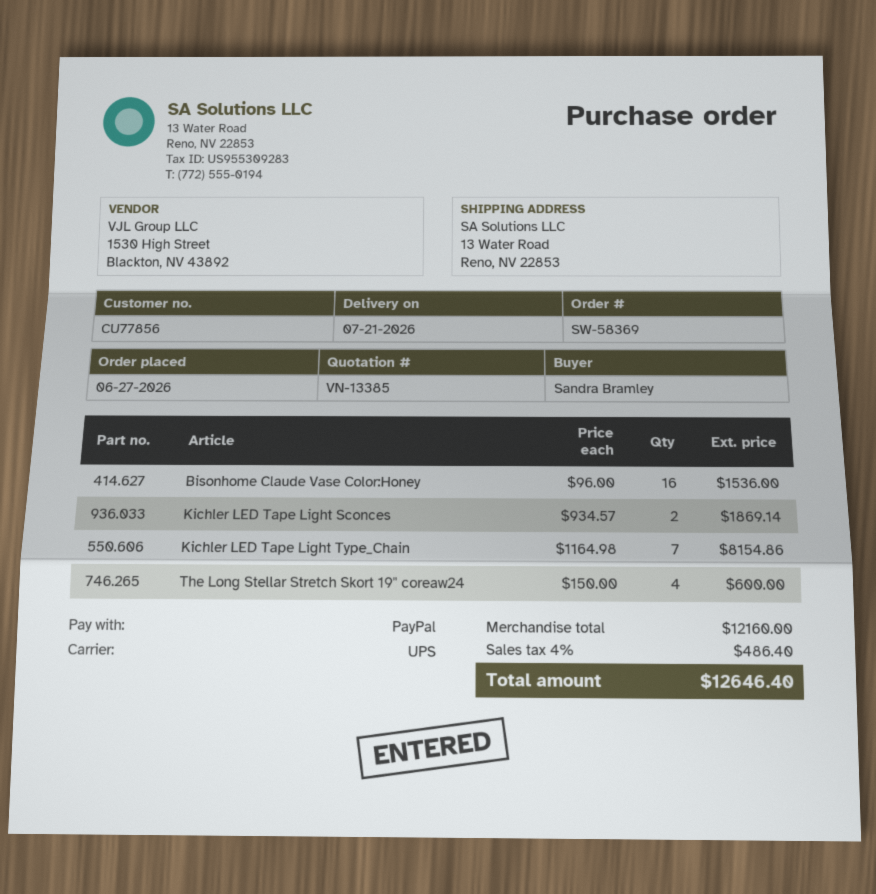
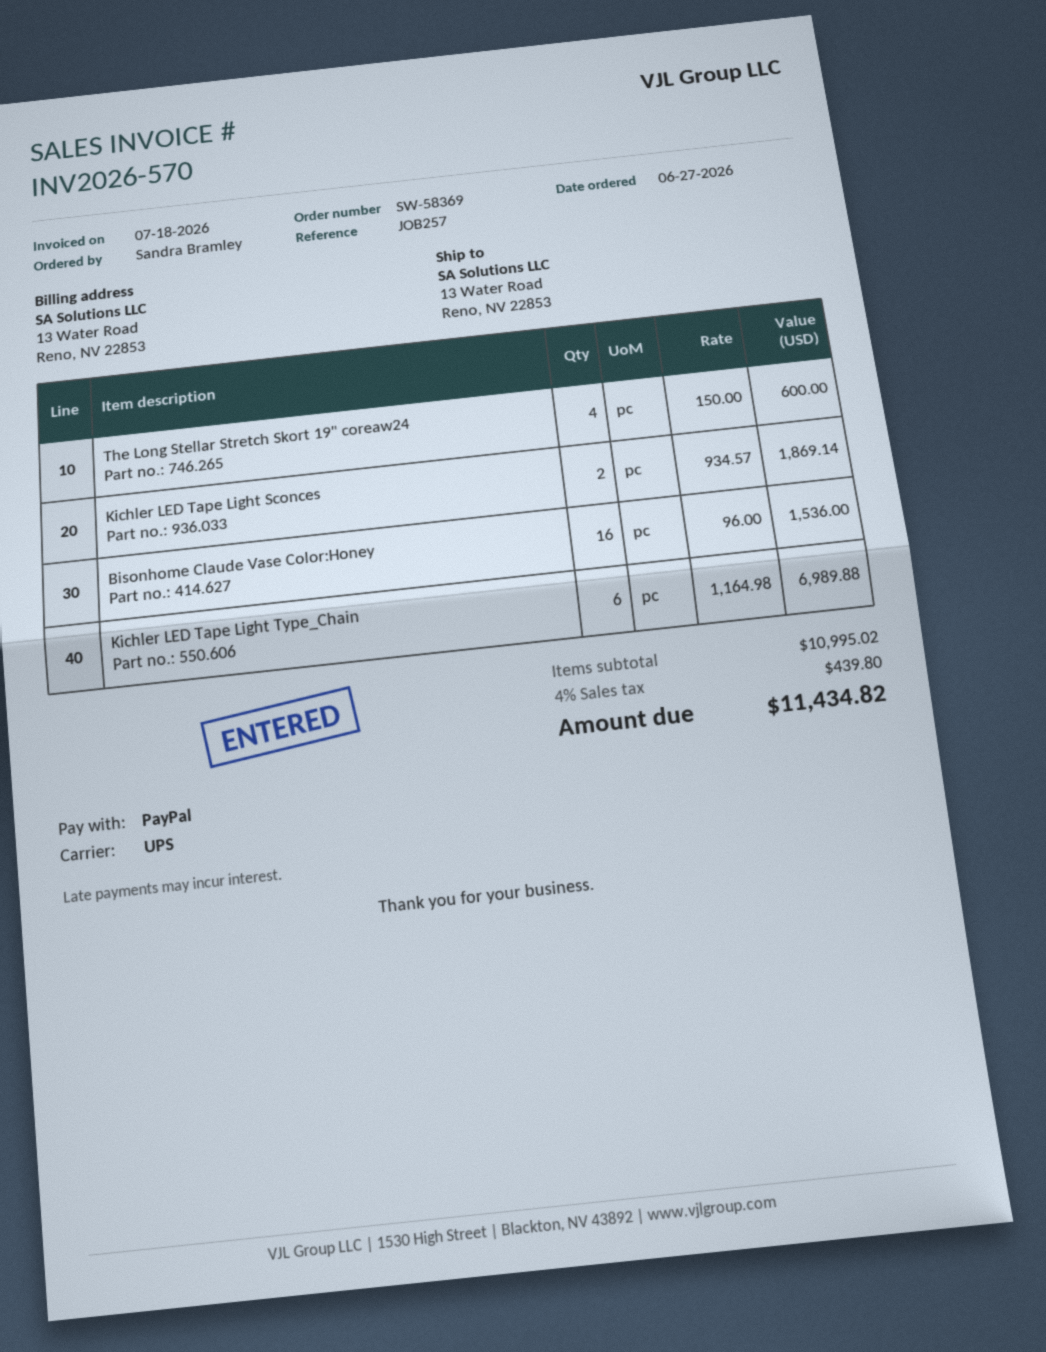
Kichler LED Tape Light Type_Chain: 7 x 1164.98 = 8154.86 -> 6 x 1164.98 = 6989.88
subtotal: 12160.00 -> 10995.02
tax: 4% = 486.40 -> 4% = 439.80
total: 12646.40 -> 11434.82

